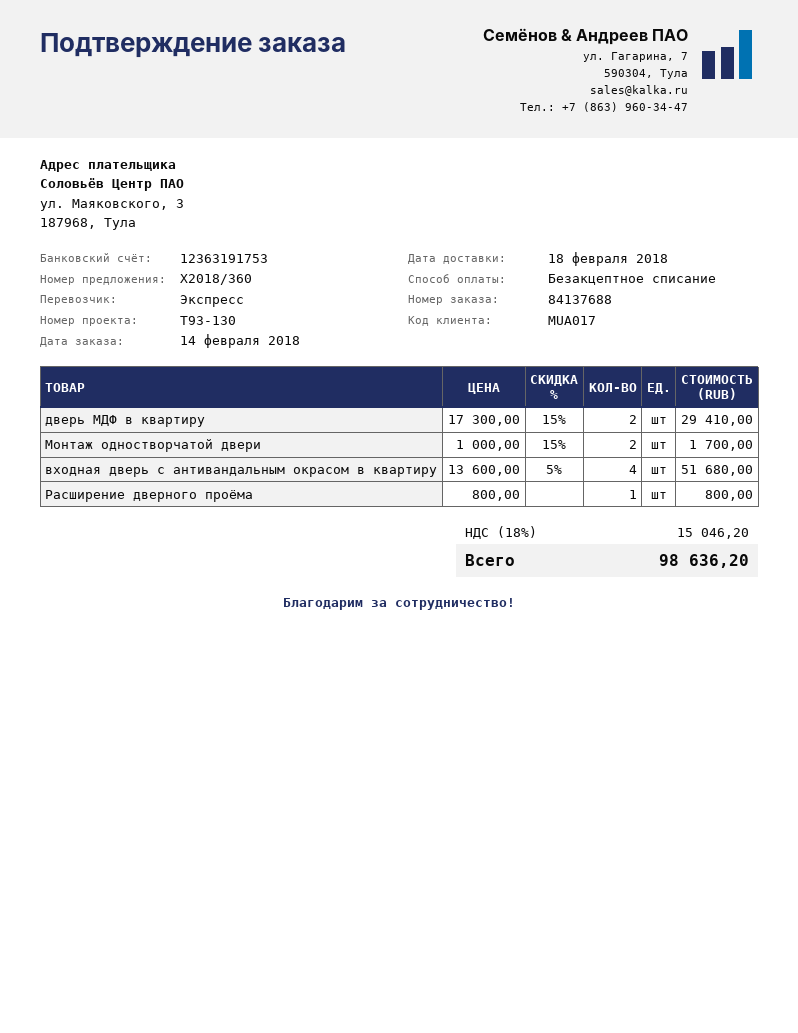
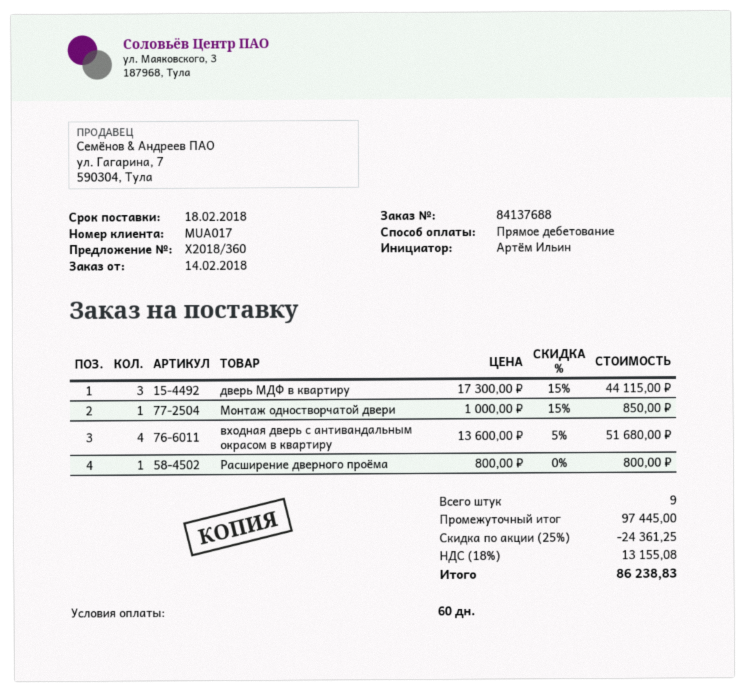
дверь МДФ в квартиру: 2 x 17300.00 - 15% = 29410.00 -> 3 x 17300.00 - 15% = 44115.00
Монтаж одностворчатой двери: 2 x 1000.00 - 15% = 1700.00 -> 1 x 1000.00 - 15% = 850.00
discount: none -> 25% = 24361.25
tax: 18% = 15046.20 -> 18% = 13155.08
total: 98636.20 -> 86238.83

